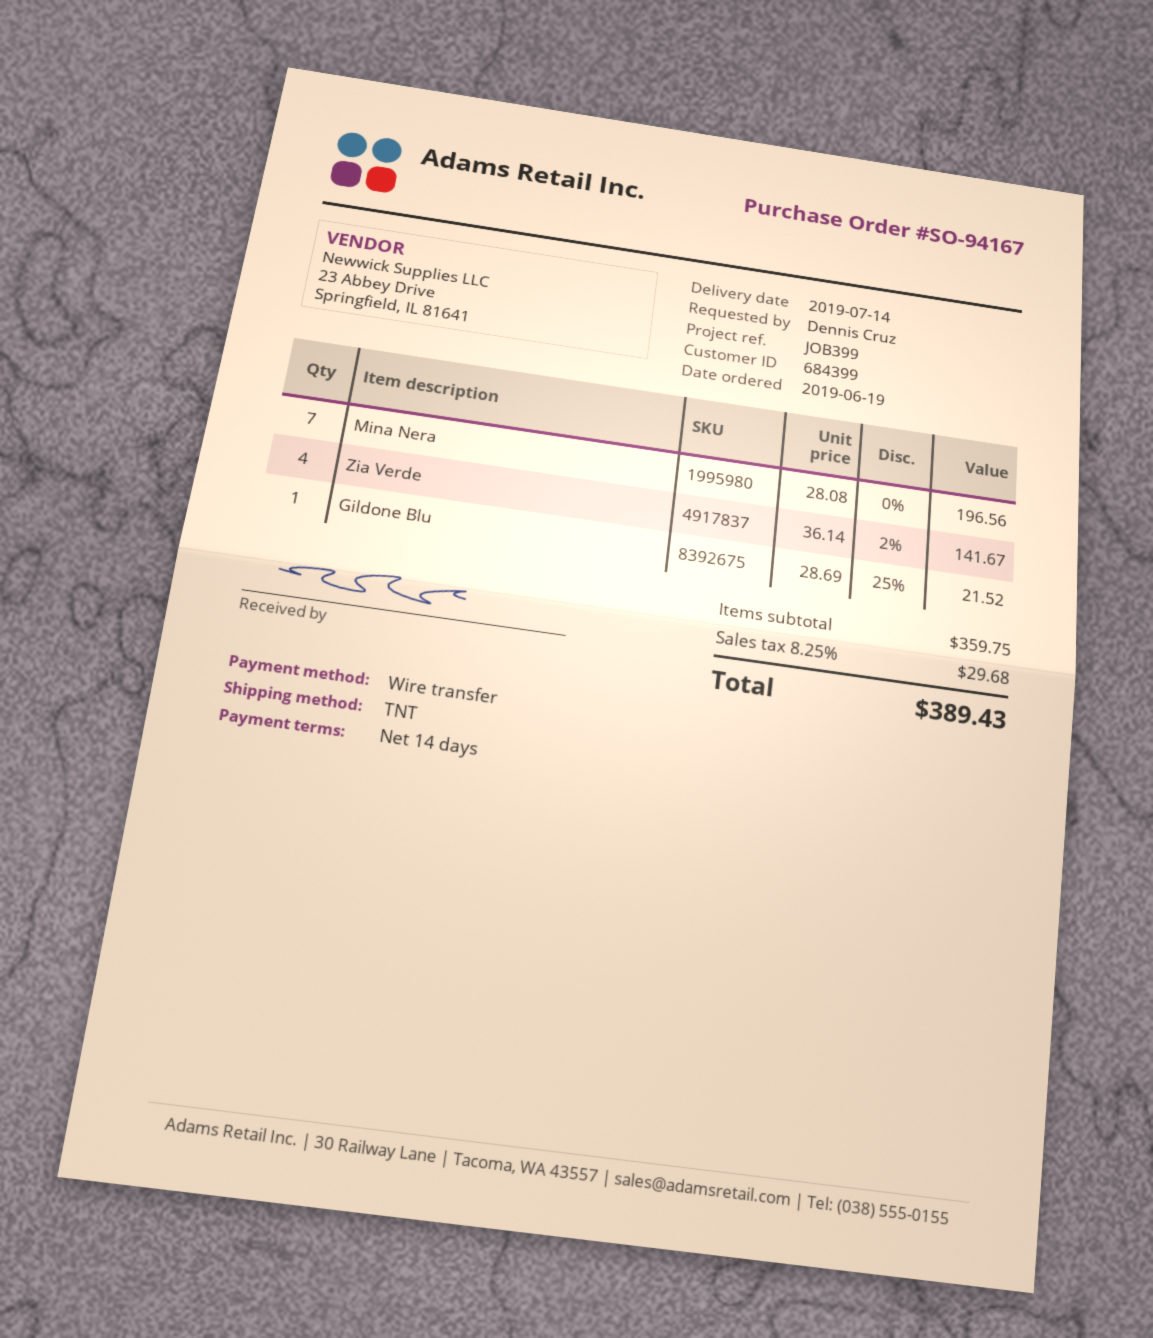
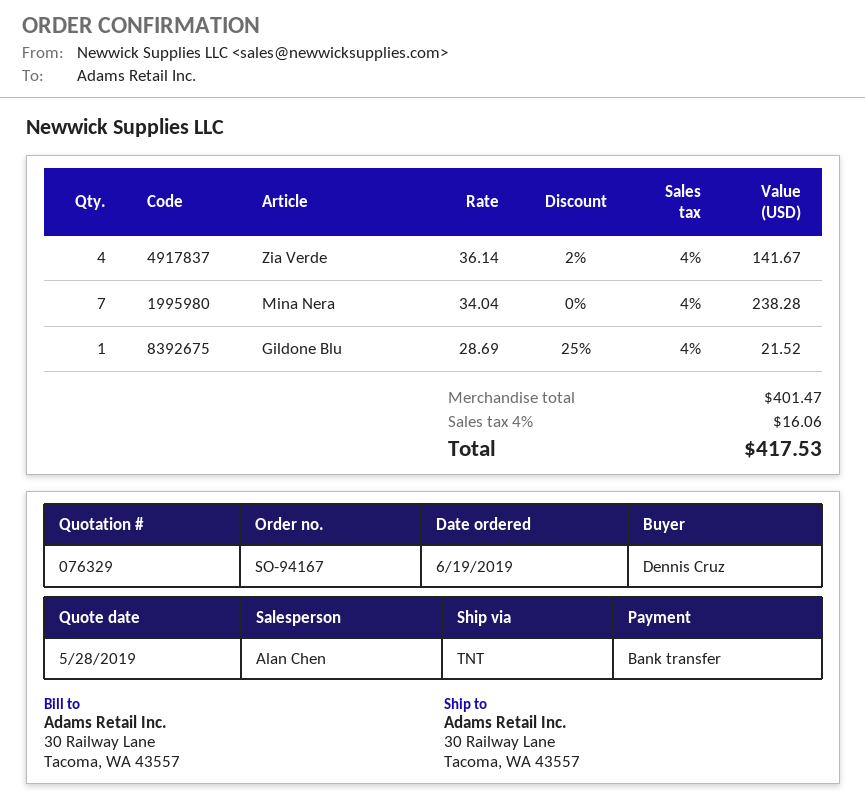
Mina Nera: 7 x 28.08 = 196.56 -> 7 x 34.04 = 238.28
subtotal: 359.75 -> 401.47
tax: 8.25% = 29.68 -> 4% = 16.06
total: 389.43 -> 417.53

